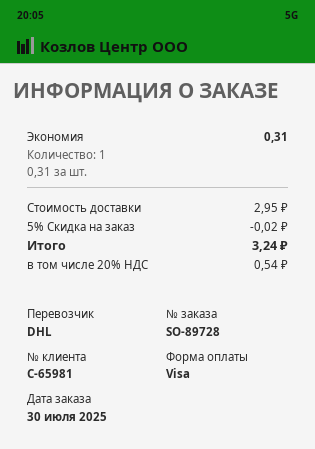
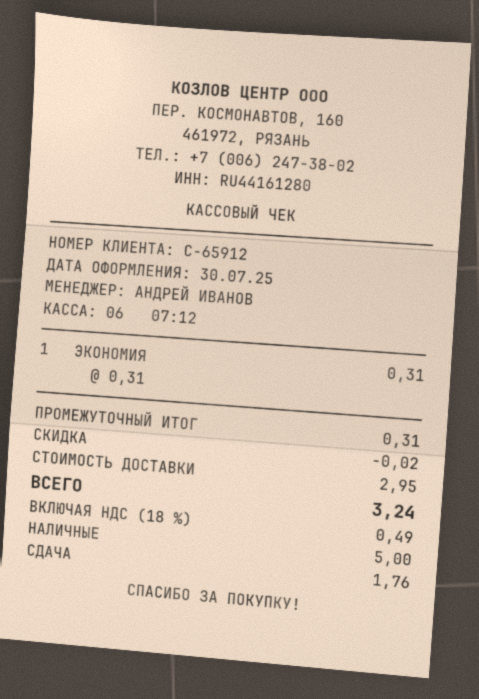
customer number: C-65981 -> C-65912
payment method: Visa -> cash
tax: 20% = 0.54 -> 18% = 0.49

